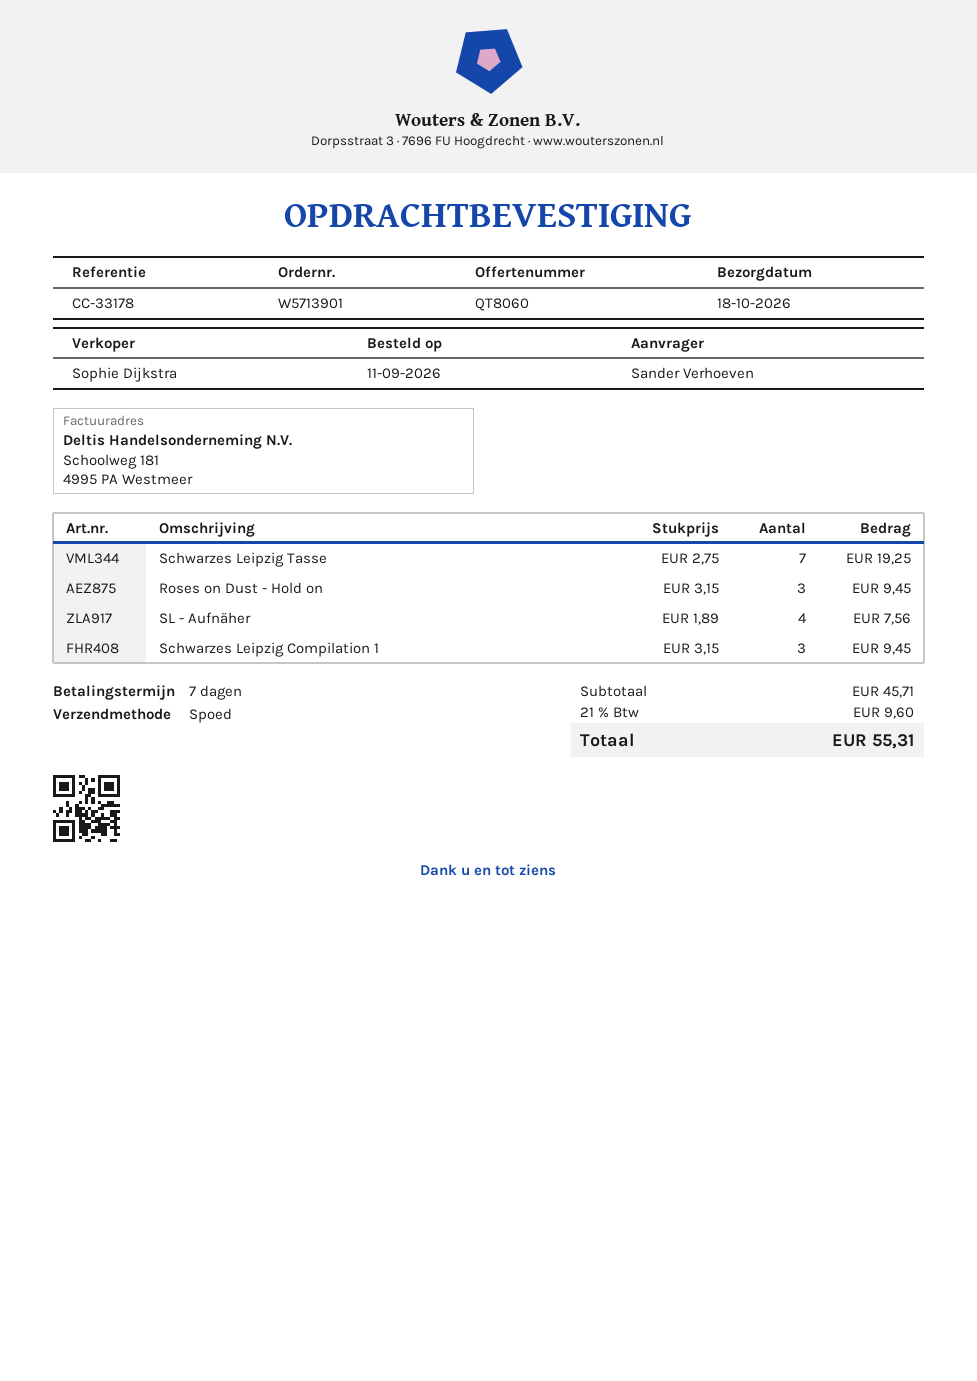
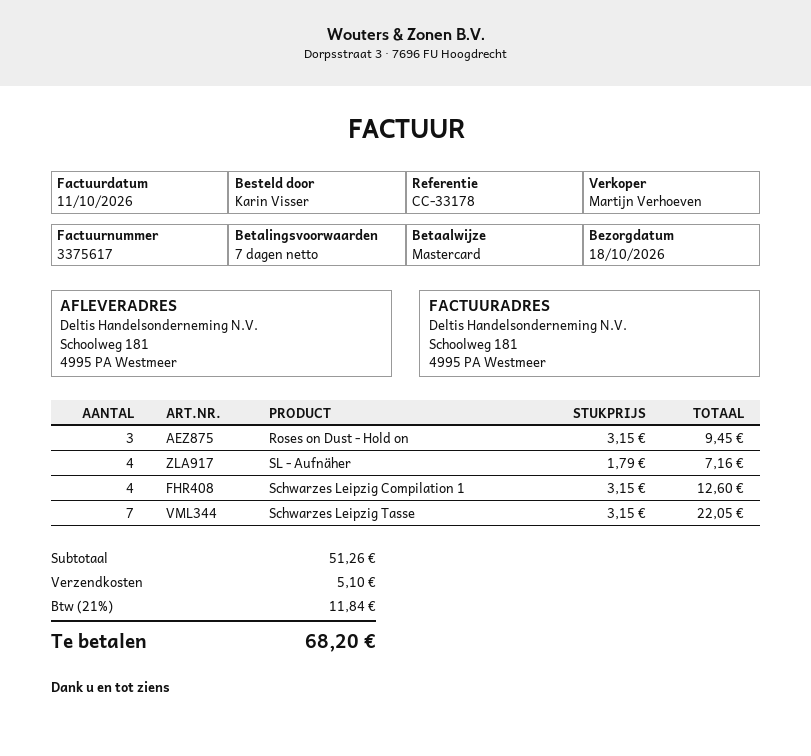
ordered by: Sander Verhoeven -> Karin Visser
sales rep: Sophie Dijkstra -> Martijn Verhoeven
Schwarzes Leipzig Tasse: 7 x 2.75 = 19.25 -> 7 x 3.15 = 22.05
SL - Aufnäher: 4 x 1.89 = 7.56 -> 4 x 1.79 = 7.16
Schwarzes Leipzig Compilation 1: 3 x 3.15 = 9.45 -> 4 x 3.15 = 12.60
subtotal: 45.71 -> 51.26
shipping: none -> 5.10
tax: 21% = 9.60 -> 21% = 11.84
total: 55.31 -> 68.20

